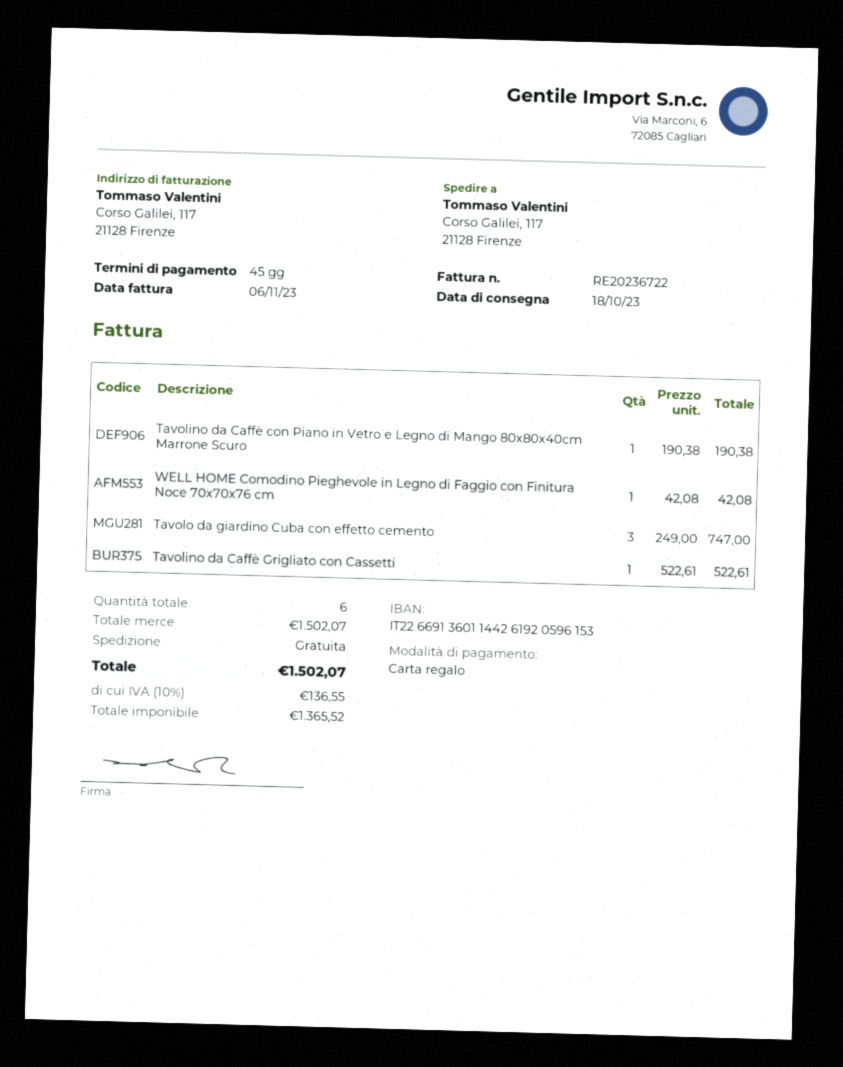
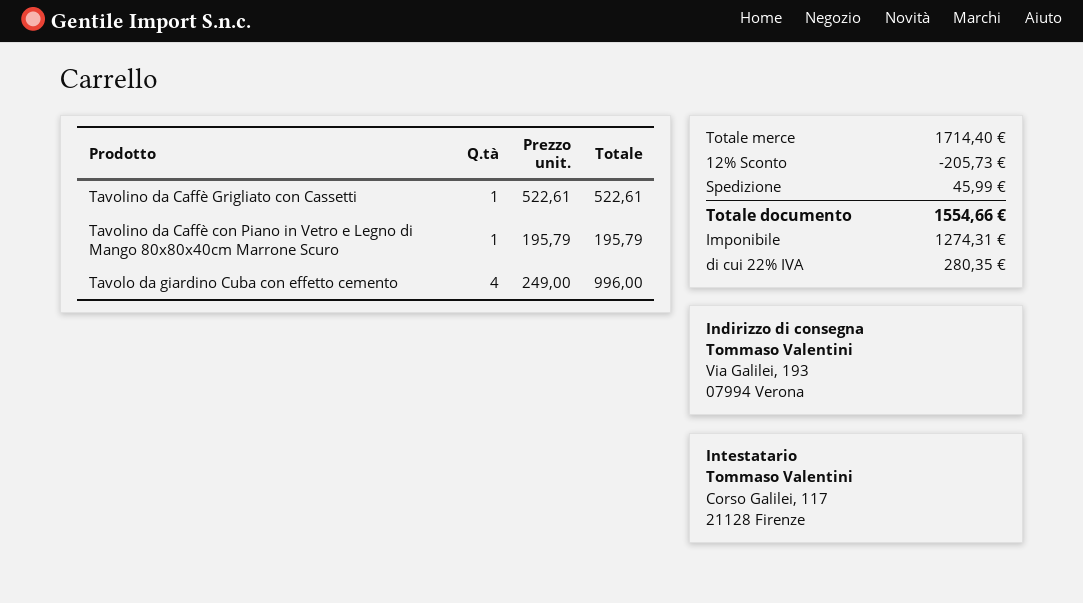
ship to: Corso Galilei, 117, 21128 Firenze -> Via Galilei, 193, 07994 Verona
Tavolino da Caffè con Piano in Vetro e Legno di Mango 80x80x40cm Marrone Scuro: 1 x 190.38 = 190.38 -> 1 x 195.79 = 195.79
WELL HOME Comodino Pieghevole in Legno di Faggio con Finitura Noce 70x70x76 cm: 1 x 42.08 = 42.08 -> none
Tavolo da giardino Cuba con effetto cemento: 3 x 249.00 = 747.00 -> 4 x 249.00 = 996.00
subtotal: 1502.07 -> 1714.40
discount: none -> 12% = 205.73
shipping: 0.00 -> 45.99
net: 1365.52 -> 1274.31
tax: 10% = 136.55 -> 22% = 280.35
total: 1502.07 -> 1554.66

